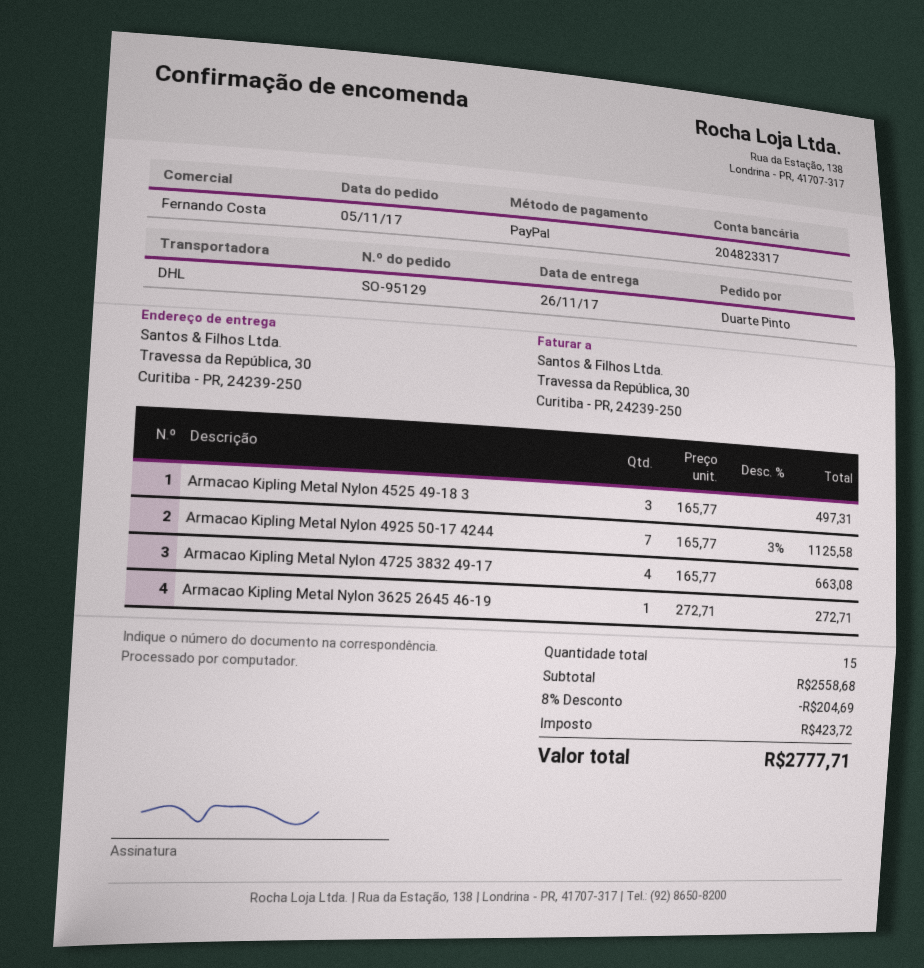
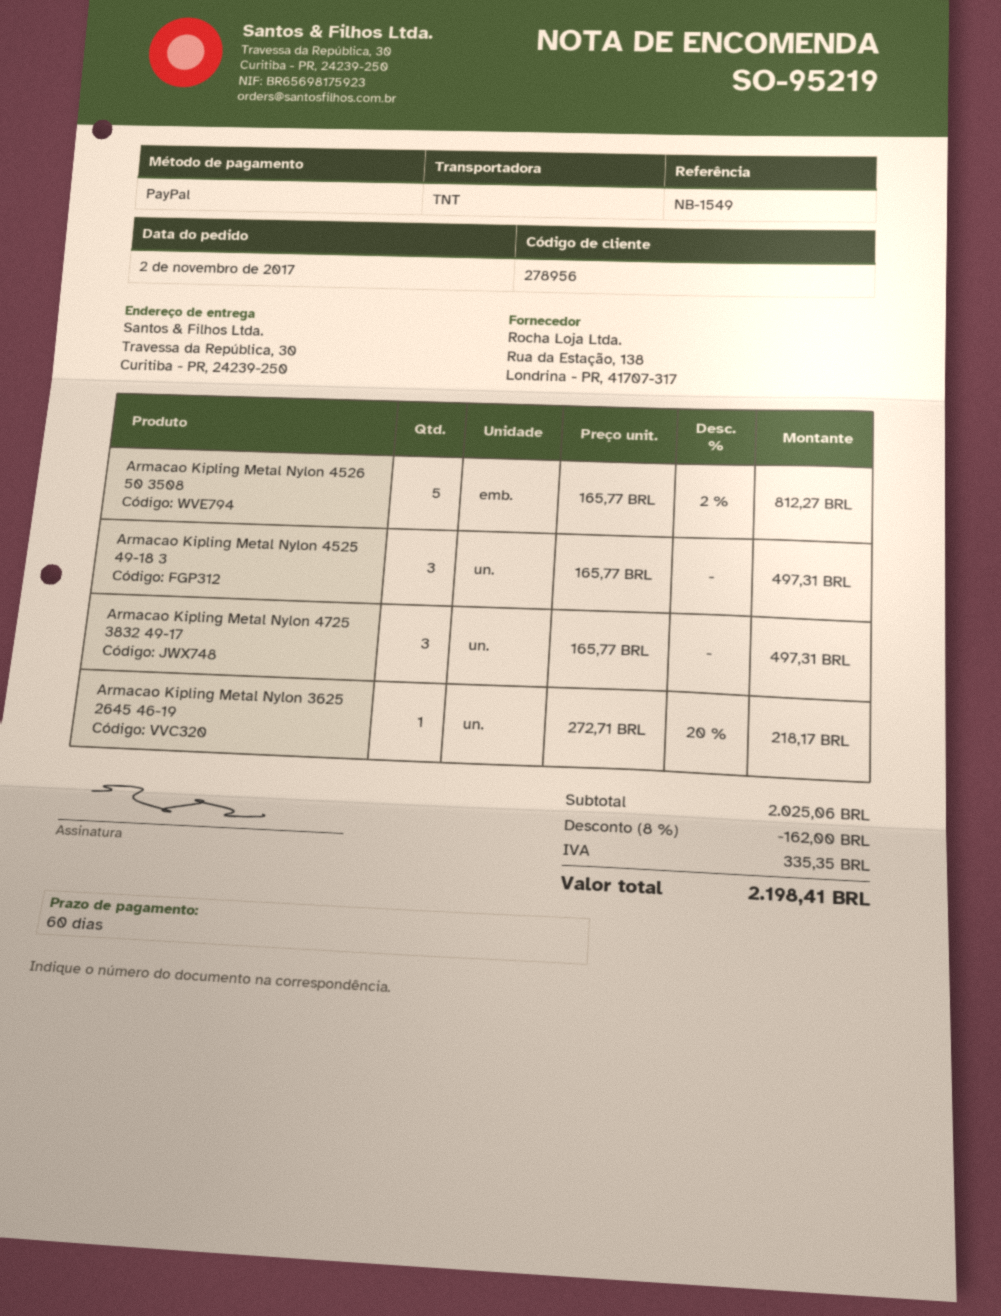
order number: SO-95129 -> SO-95219
order date: 2017-11-05 -> 2017-11-02
shipping method: DHL -> TNT
Armacao Kipling Metal Nylon 4925 50-17 4244: 7 x 165.77 - 3% = 1125.58 -> none
Armacao Kipling Metal Nylon 4725 3832 49-17: 4 x 165.77 = 663.08 -> 3 x 165.77 = 497.31
Armacao Kipling Metal Nylon 3625 2645 46-19: 1 x 272.71 = 272.71 -> 1 x 272.71 - 20% = 218.17
Armacao Kipling Metal Nylon 4526 50 3508: none -> 5 x 165.77 - 2% = 812.27
subtotal: 2558.68 -> 2025.06
discount: 8% = 204.69 -> 8% = 162.00
tax: 423.72 -> 335.35
total: 2777.71 -> 2198.41

